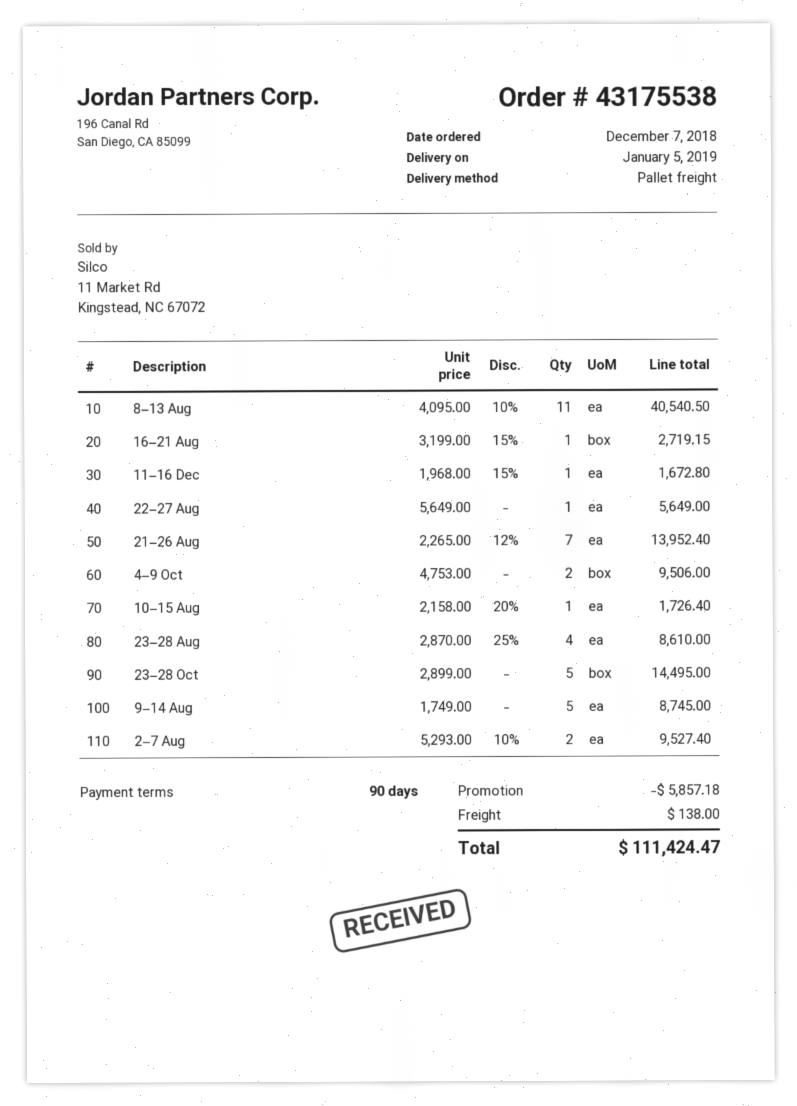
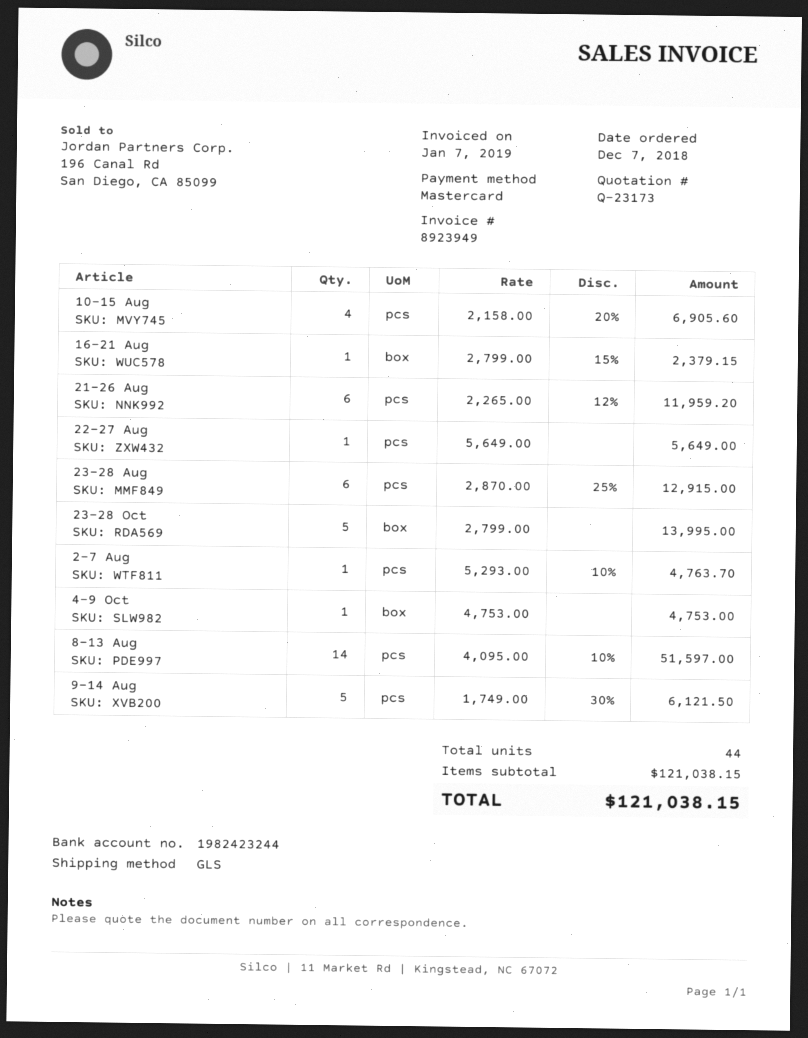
shipping method: pallet freight -> GLS
8–13 Aug: 11 x 4095.00 - 10% = 40540.50 -> 14 x 4095.00 - 10% = 51597.00
16–21 Aug: 1 x 3199.00 - 15% = 2719.15 -> 1 x 2799.00 - 15% = 2379.15
11–16 Dec: 1 x 1968.00 - 15% = 1672.80 -> none
21–26 Aug: 7 x 2265.00 - 12% = 13952.40 -> 6 x 2265.00 - 12% = 11959.20
4–9 Oct: 2 x 4753.00 = 9506.00 -> 1 x 4753.00 = 4753.00
10–15 Aug: 1 x 2158.00 - 20% = 1726.40 -> 4 x 2158.00 - 20% = 6905.60
23–28 Aug: 4 x 2870.00 - 25% = 8610.00 -> 6 x 2870.00 - 25% = 12915.00
23–28 Oct: 5 x 2899.00 = 14495.00 -> 5 x 2799.00 = 13995.00
9–14 Aug: 5 x 1749.00 = 8745.00 -> 5 x 1749.00 - 30% = 6121.50
2–7 Aug: 2 x 5293.00 - 10% = 9527.40 -> 1 x 5293.00 - 10% = 4763.70
discount: 5857.18 -> none
shipping: 138.00 -> none
total: 111424.47 -> 121038.15

